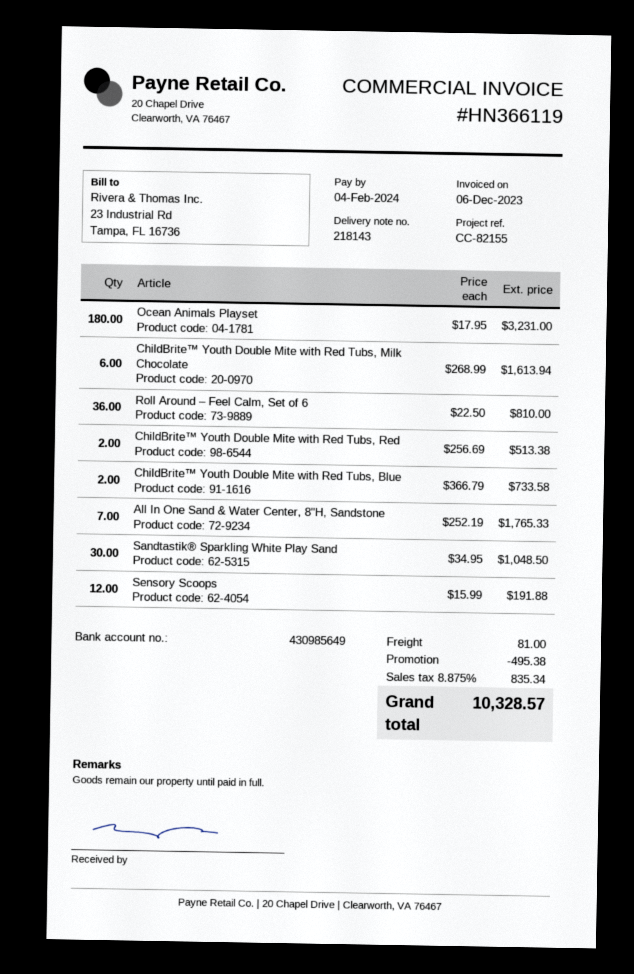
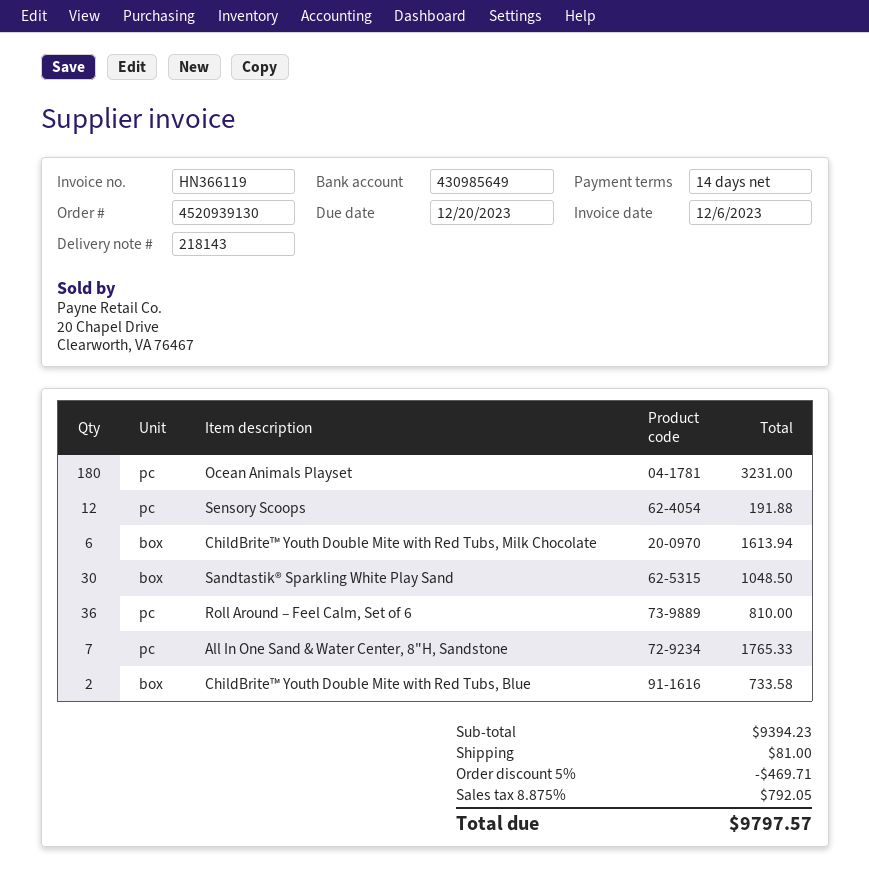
due date: 2024-02-04 -> 2023-12-20
ChildBrite™ Youth Double Mite with Red Tubs, Red: 2 for 513.38 -> none
discount: 495.38 -> 469.71
tax: 8.875% = 835.34 -> 8.875% = 792.05
total: 10328.57 -> 9797.57

